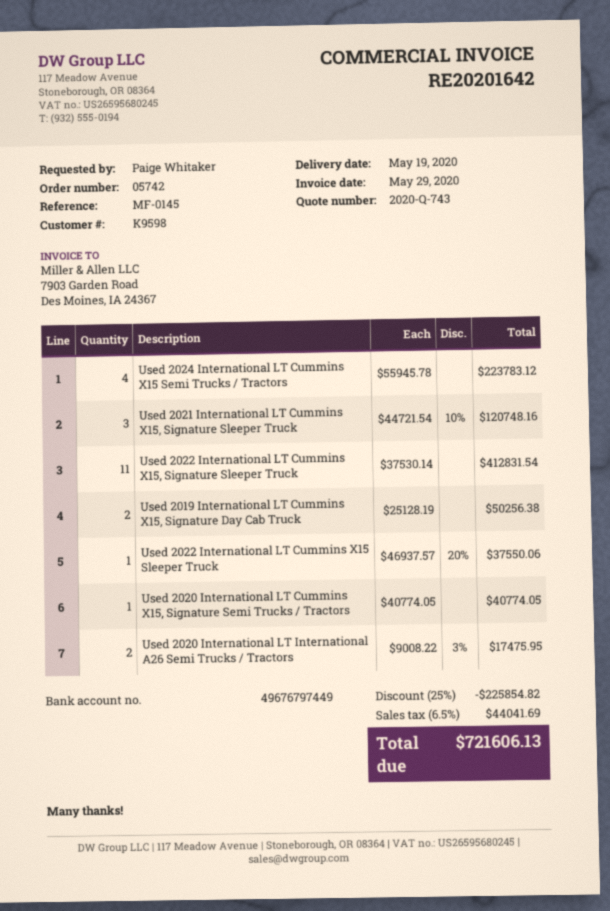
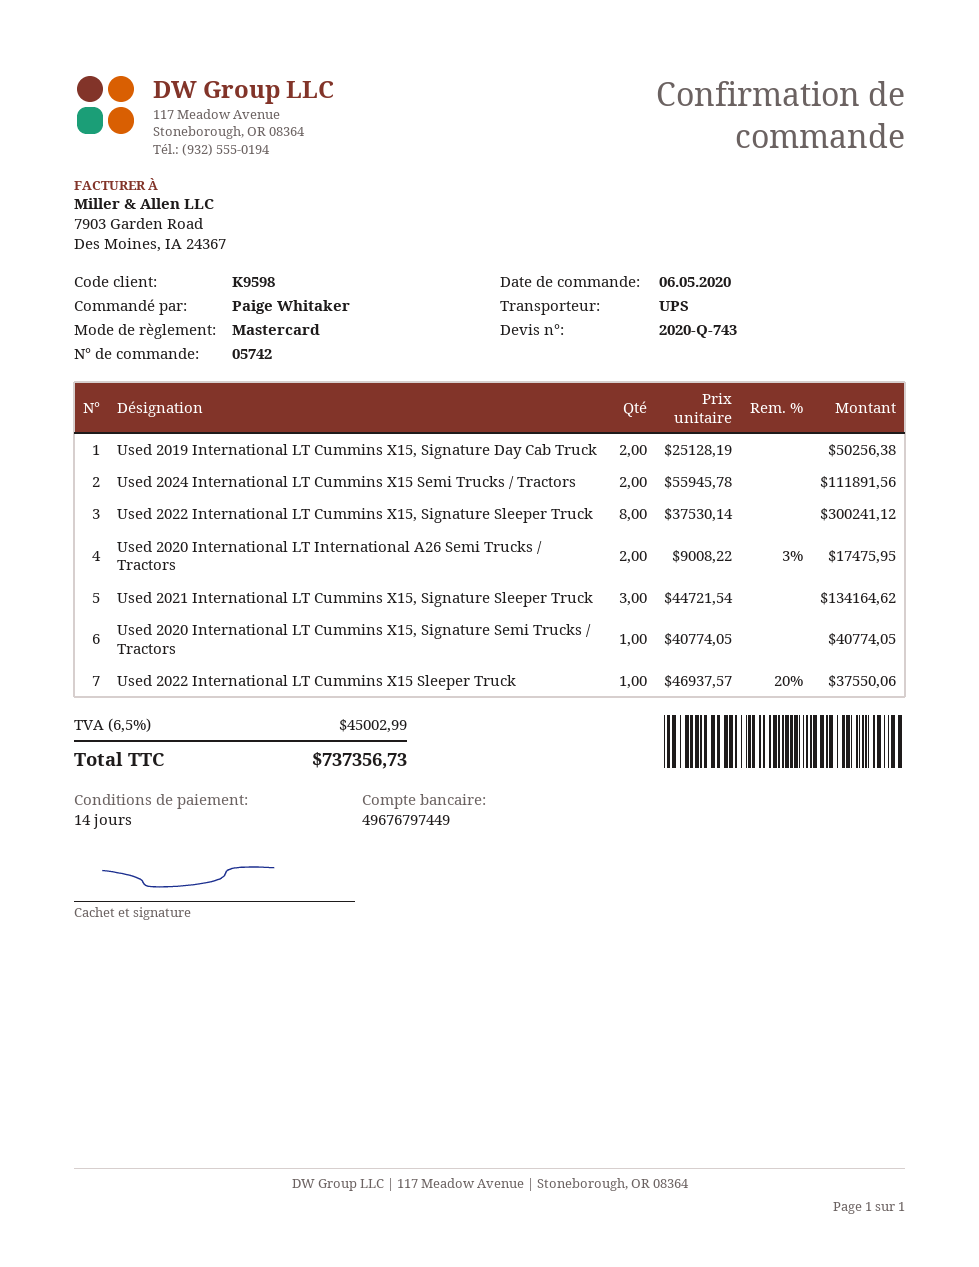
Used 2024 International LT Cummins X15 Semi Trucks / Tractors: 4 x 55945.78 = 223783.12 -> 2 x 55945.78 = 111891.56
Used 2021 International LT Cummins X15, Signature Sleeper Truck: 3 x 44721.54 - 10% = 120748.16 -> 3 x 44721.54 = 134164.62
Used 2022 International LT Cummins X15, Signature Sleeper Truck: 11 x 37530.14 = 412831.54 -> 8 x 37530.14 = 300241.12
discount: 25% = 225854.82 -> none
tax: 6.5% = 44041.69 -> 6.5% = 45002.99
total: 721606.13 -> 737356.73

